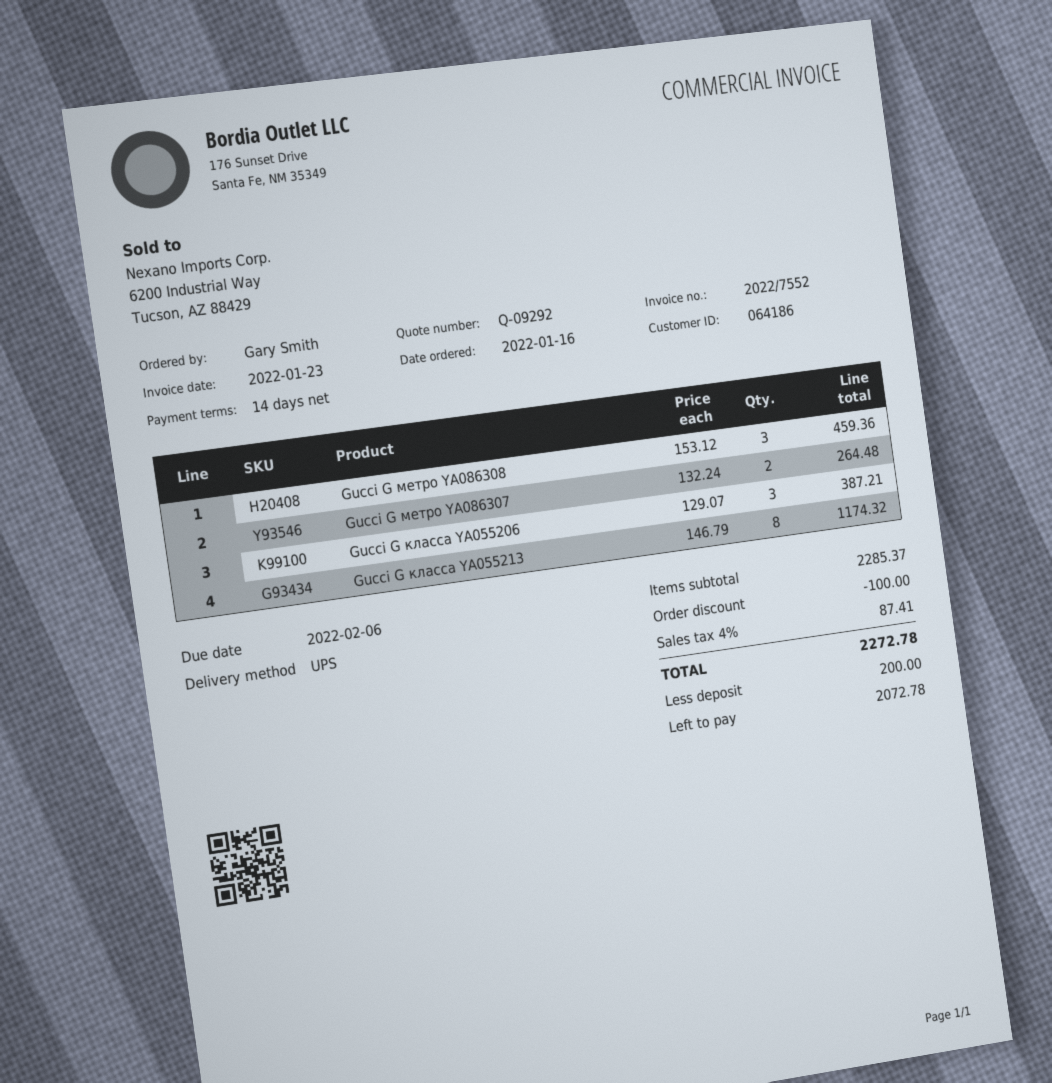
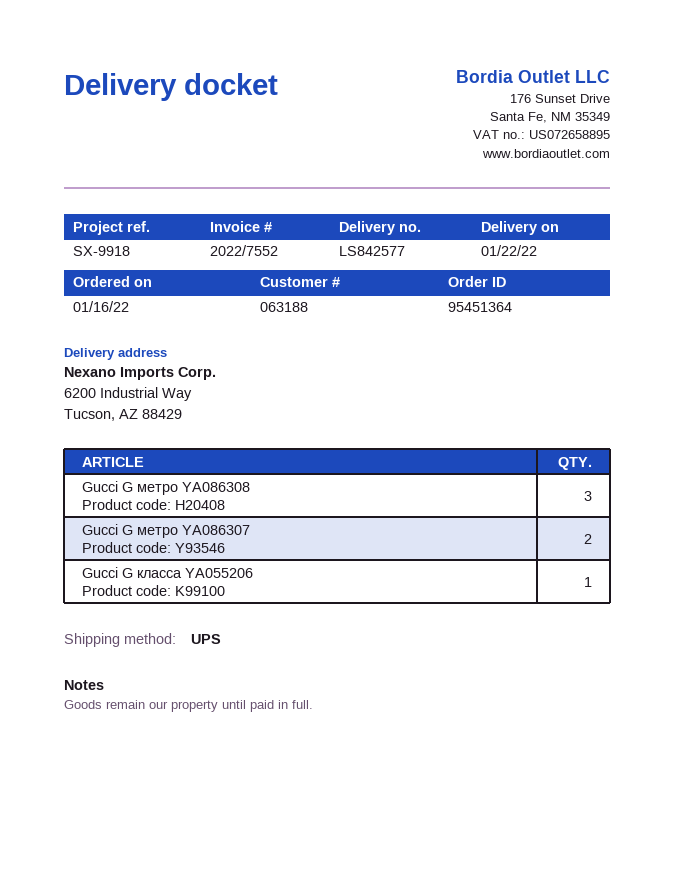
customer number: 064186 -> 063188
Gucci G класса YA055206: 3 -> 1
Gucci G класса YA055213: 8 -> none

